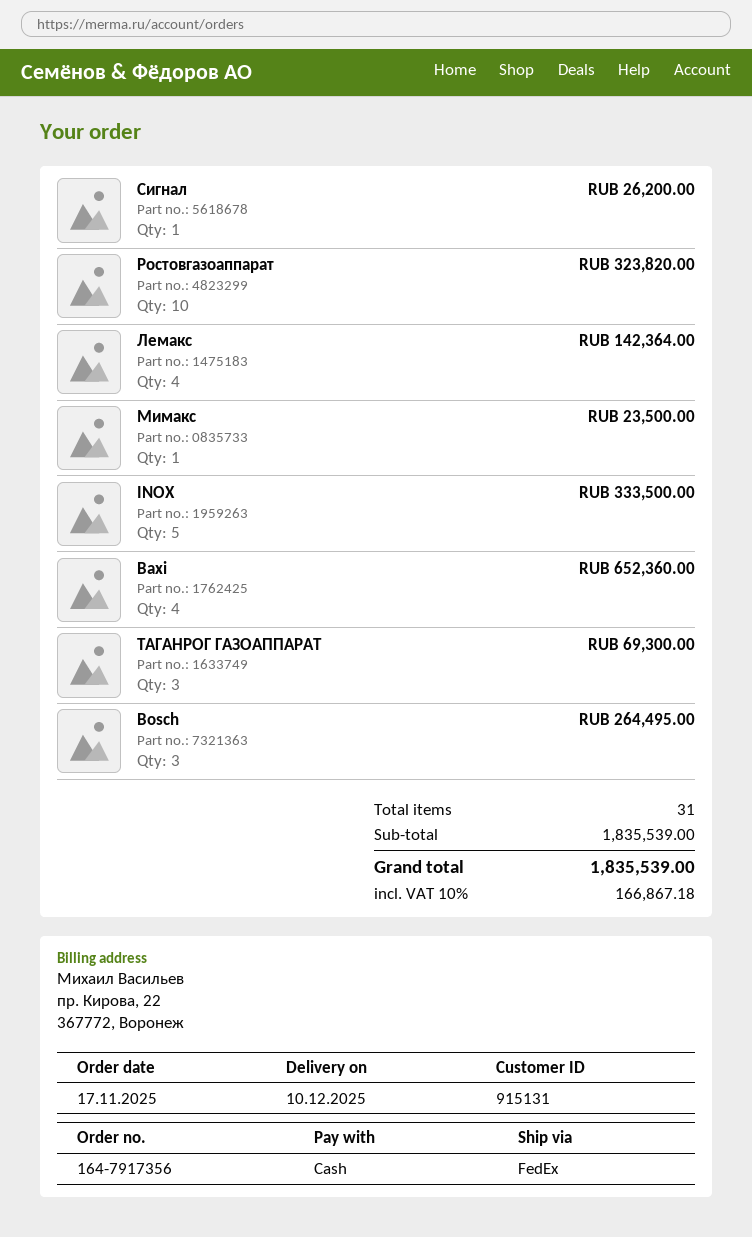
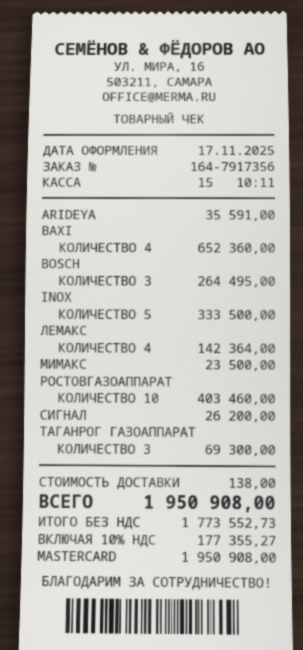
payment method: cash -> Mastercard
Ростовгазоаппарат: 10 for 323820.00 -> 10 for 403460.00
ARIDEYA: none -> 1 for 35591.00
shipping: none -> 138.00
tax: 10% = 166867.18 -> 10% = 177355.27
total: 1835539.00 -> 1950908.00

